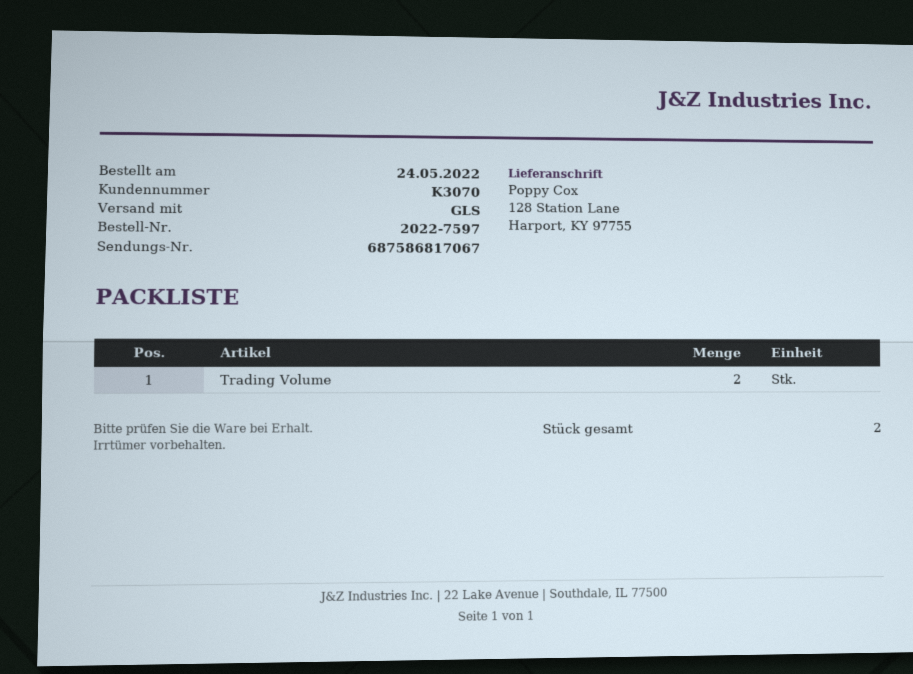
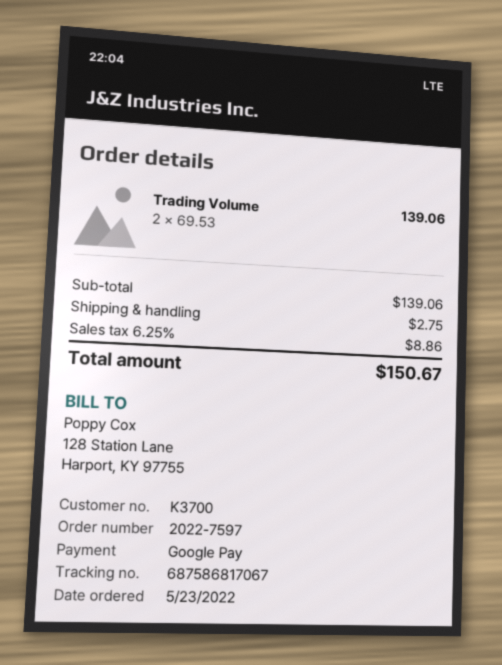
order date: 2022-05-24 -> 2022-05-23
customer number: K3070 -> K3700

